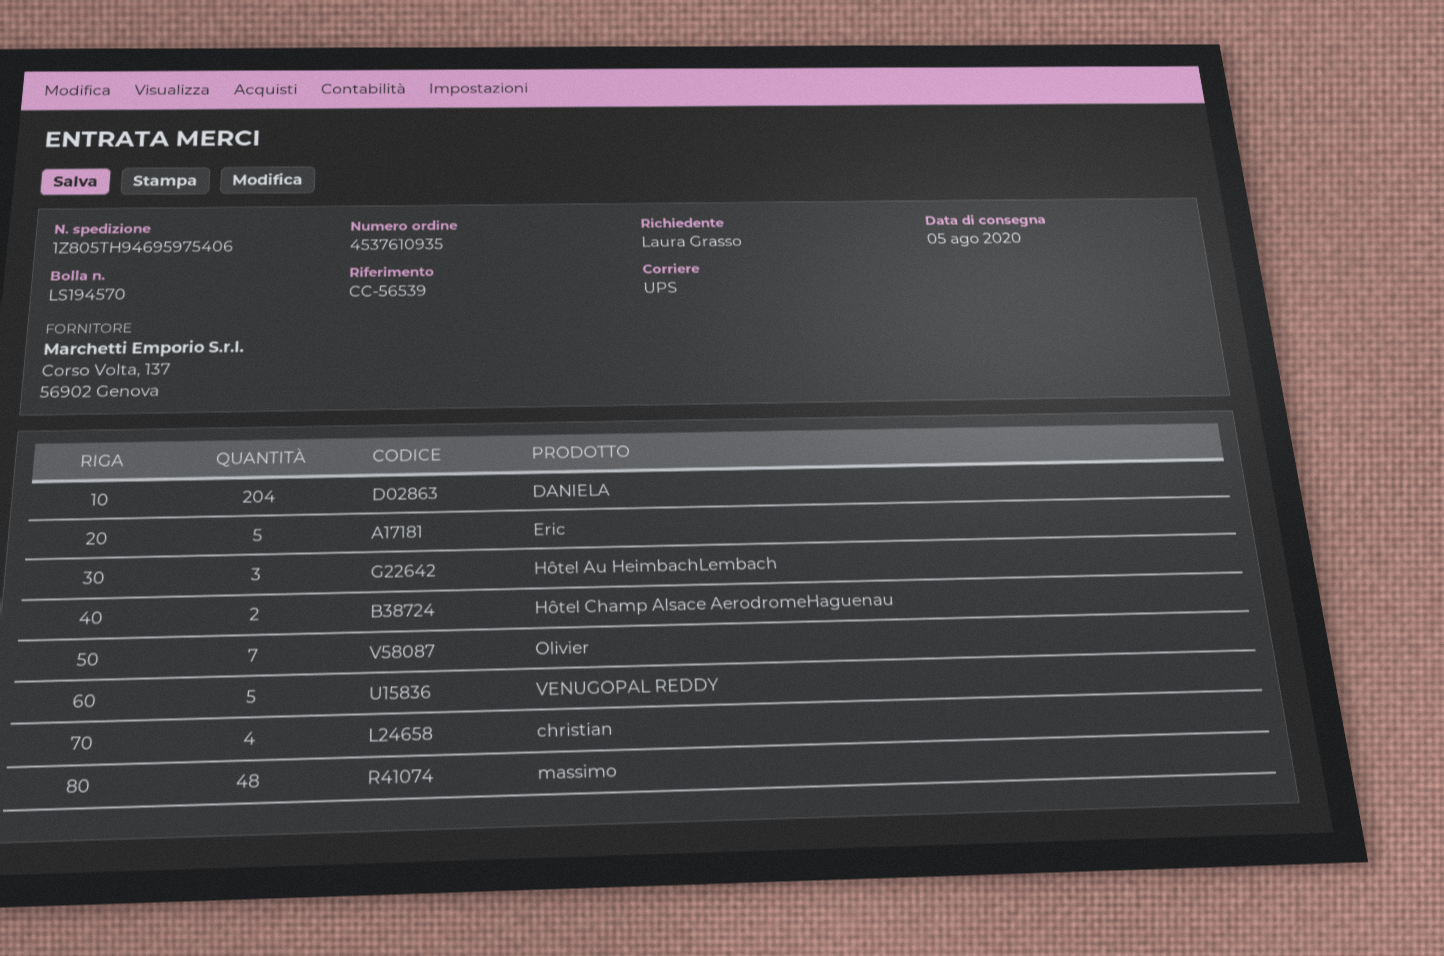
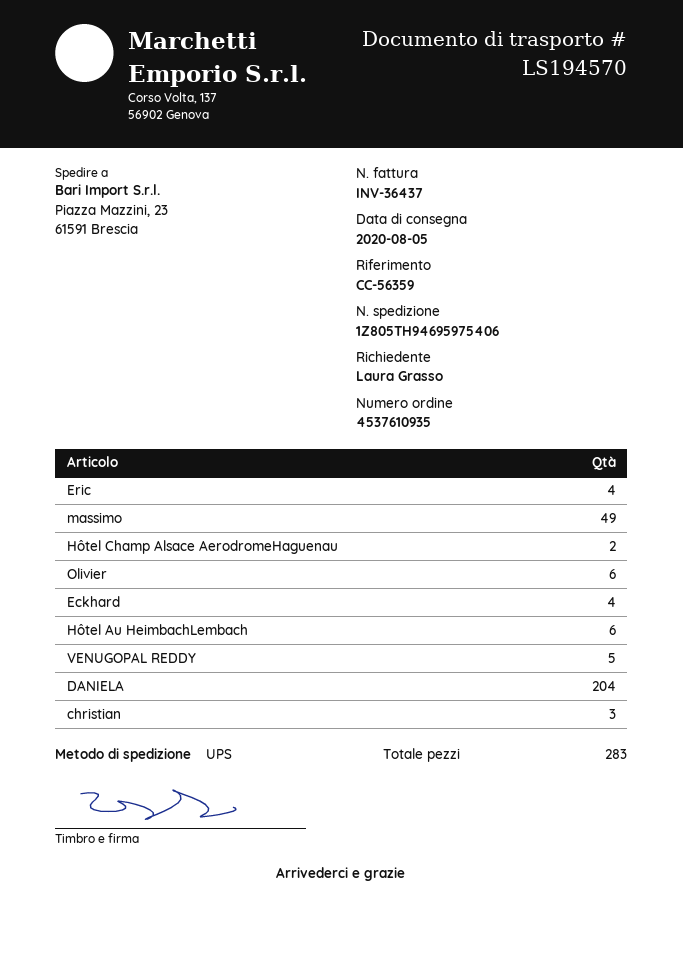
reference: CC-56539 -> CC-56359
Eric: 5 -> 4
Hôtel Au HeimbachLembach: 3 -> 6
Olivier: 7 -> 6
christian: 4 -> 3
massimo: 48 -> 49
Eckhard: none -> 4

